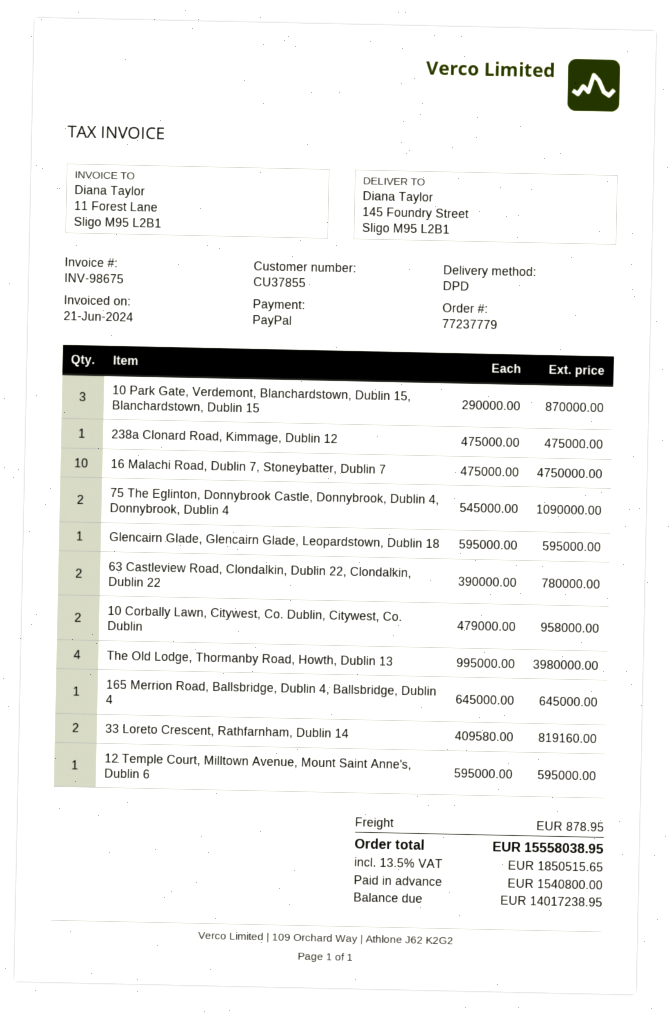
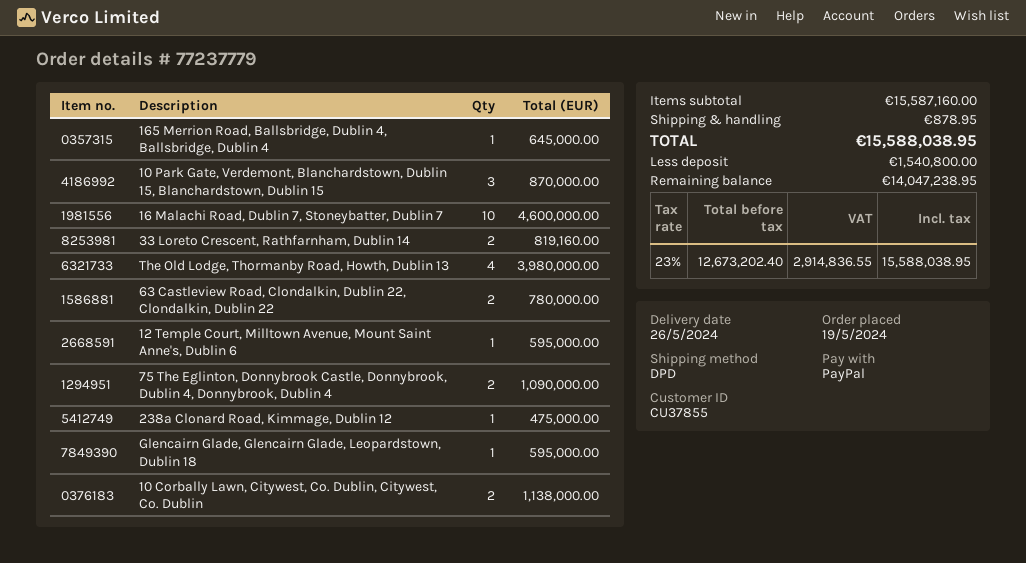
16 Malachi Road, Dublin 7, Stoneybatter, Dublin 7: 10 for 4750000.00 -> 10 for 4600000.00
10 Corbally Lawn, Citywest, Co. Dublin, Citywest, Co. Dublin: 2 for 958000.00 -> 2 for 1138000.00
tax: 13.5% = 1850515.65 -> 23% = 2914836.55
total: 15558038.95 -> 15588038.95
balance: 14017238.95 -> 14047238.95

